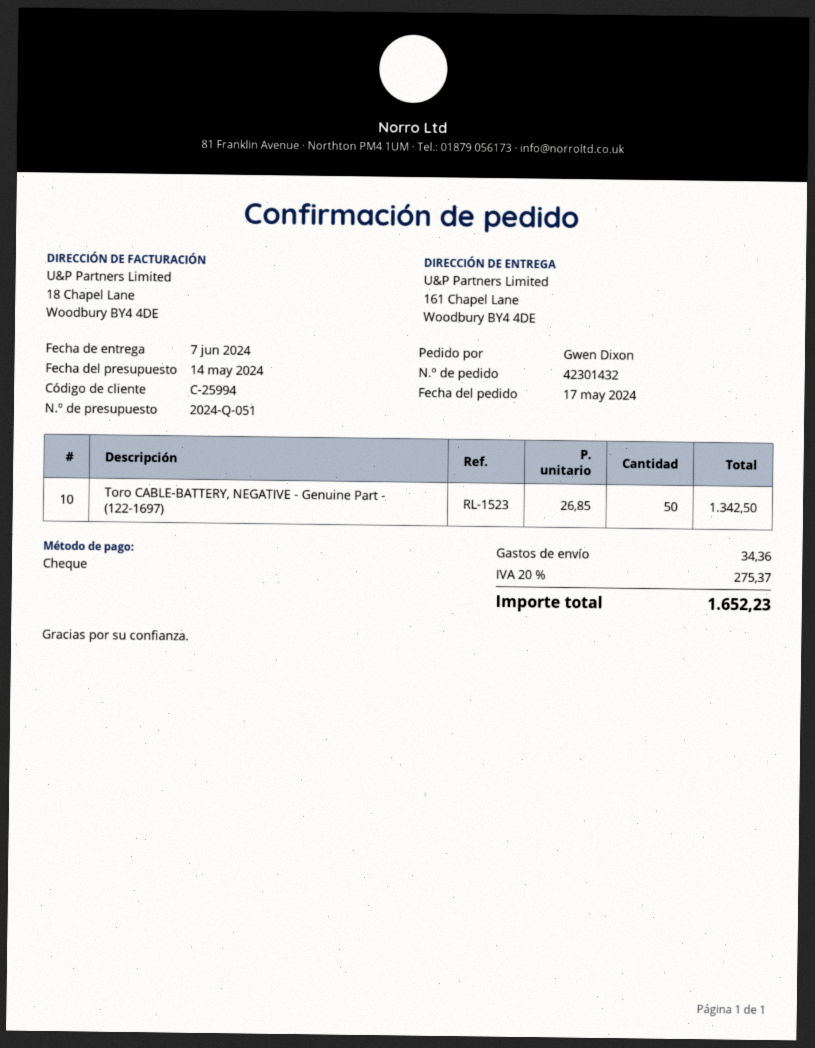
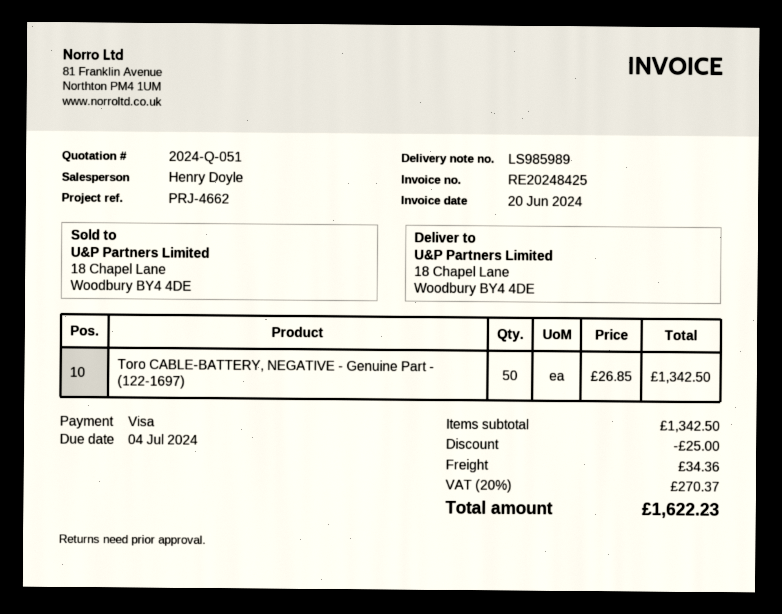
payment method: cheque -> Visa
ship to: 161 Chapel Lane, Woodbury BY4 4DE -> 18 Chapel Lane, Woodbury BY4 4DE
discount: none -> 25.00
tax: 20% = 275.37 -> 20% = 270.37
total: 1652.23 -> 1622.23

